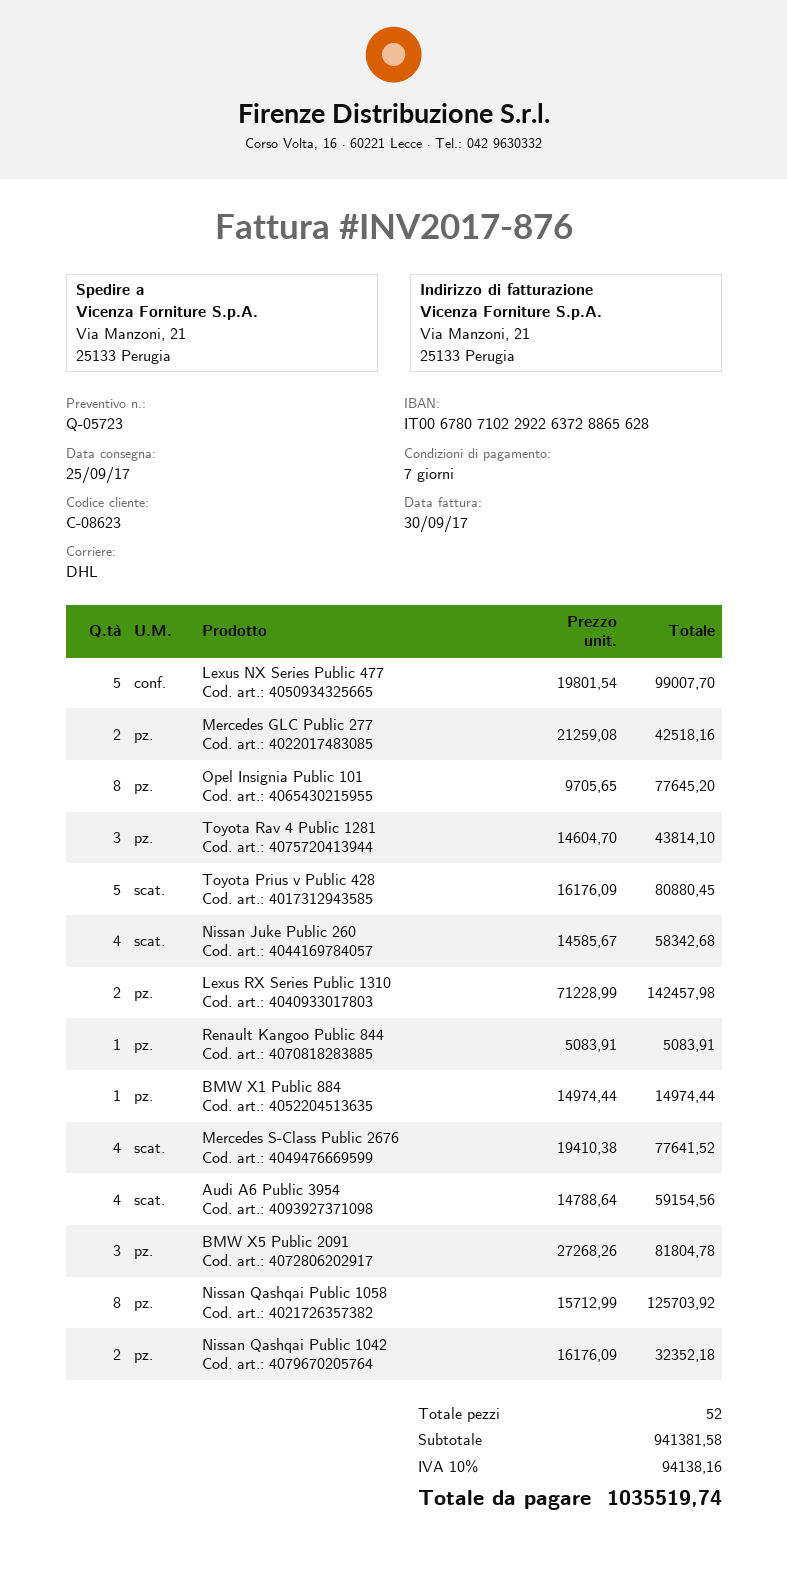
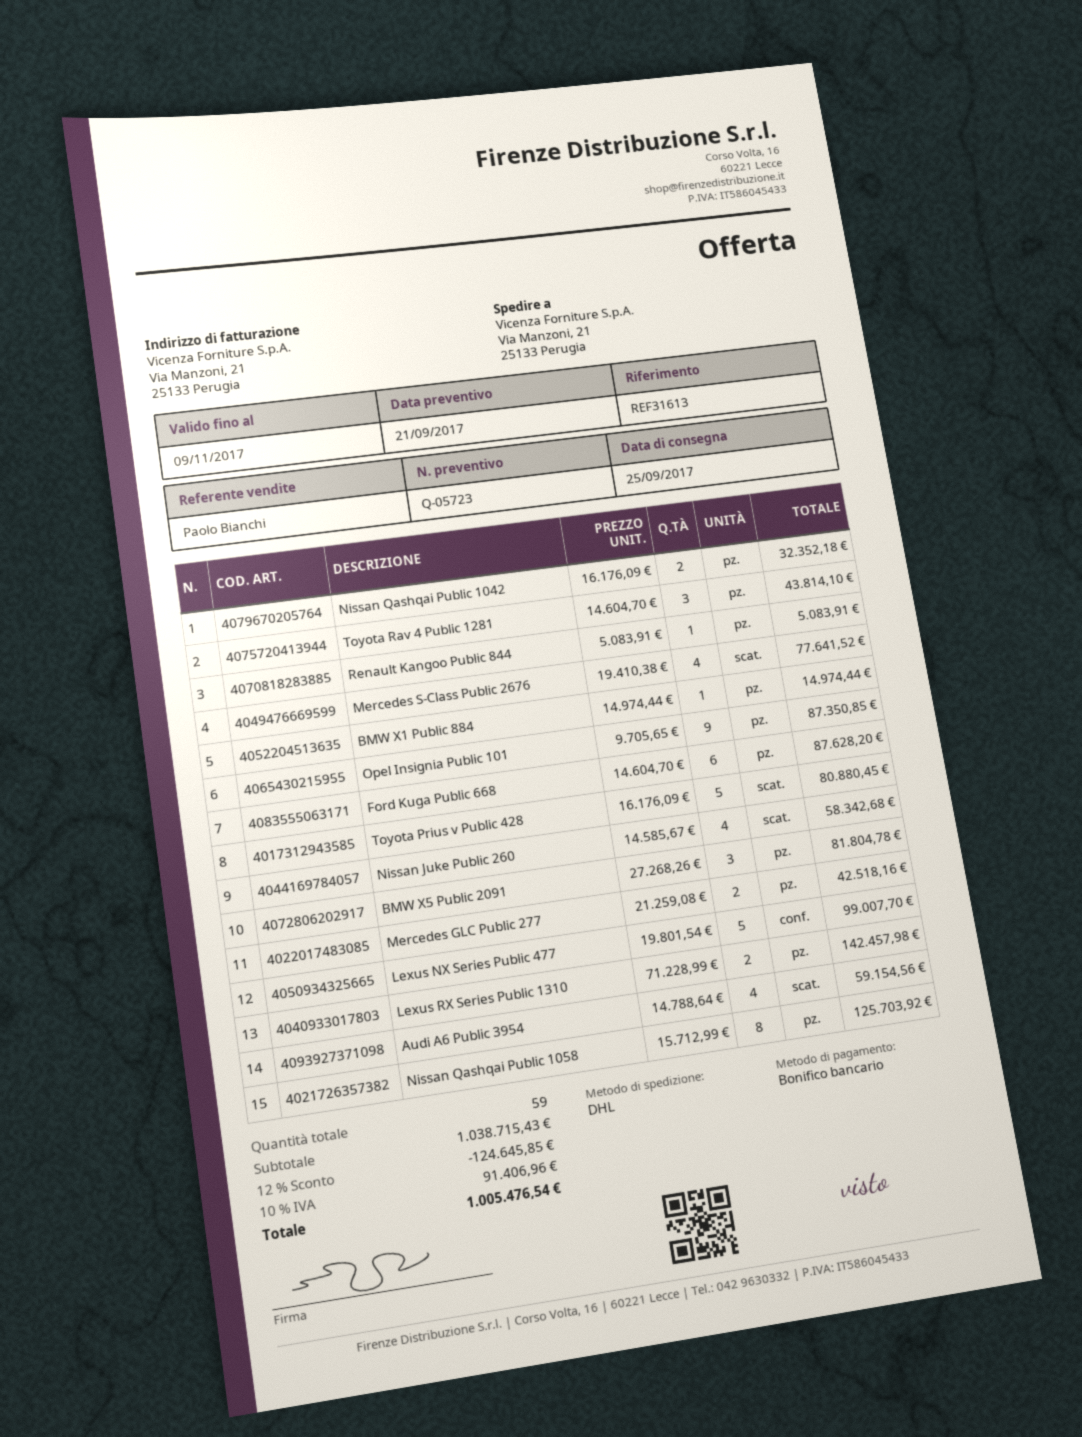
Opel Insignia Public 101: 8 x 9705.65 = 77645.20 -> 9 x 9705.65 = 87350.85
Ford Kuga Public 668: none -> 6 x 14604.70 = 87628.20
total quantity: 52 -> 59
subtotal: 941381.58 -> 1038715.43
discount: none -> 12% = 124645.85
tax: 10% = 94138.16 -> 10% = 91406.96
total: 1035519.74 -> 1005476.54

